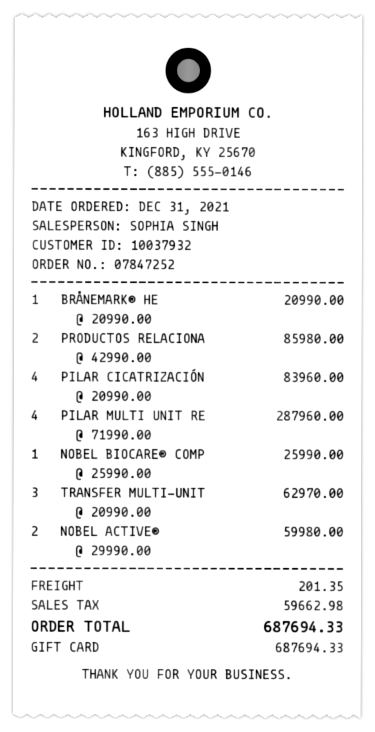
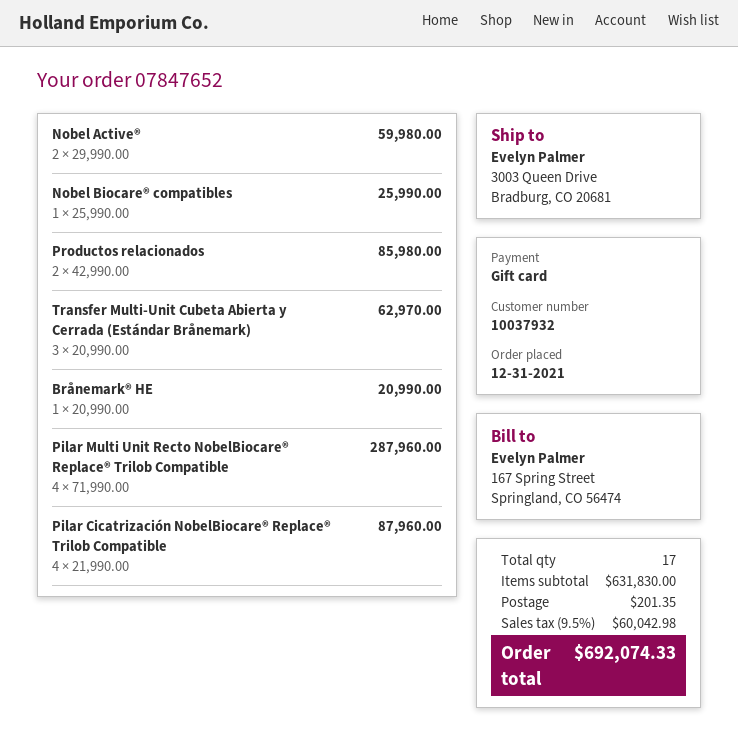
order number: 07847252 -> 07847652
PILAR CICATRIZACIÓN: 4 x 20990.00 = 83960.00 -> 4 x 21990.00 = 87960.00
tax: 59662.98 -> 60042.98
total: 687694.33 -> 692074.33

